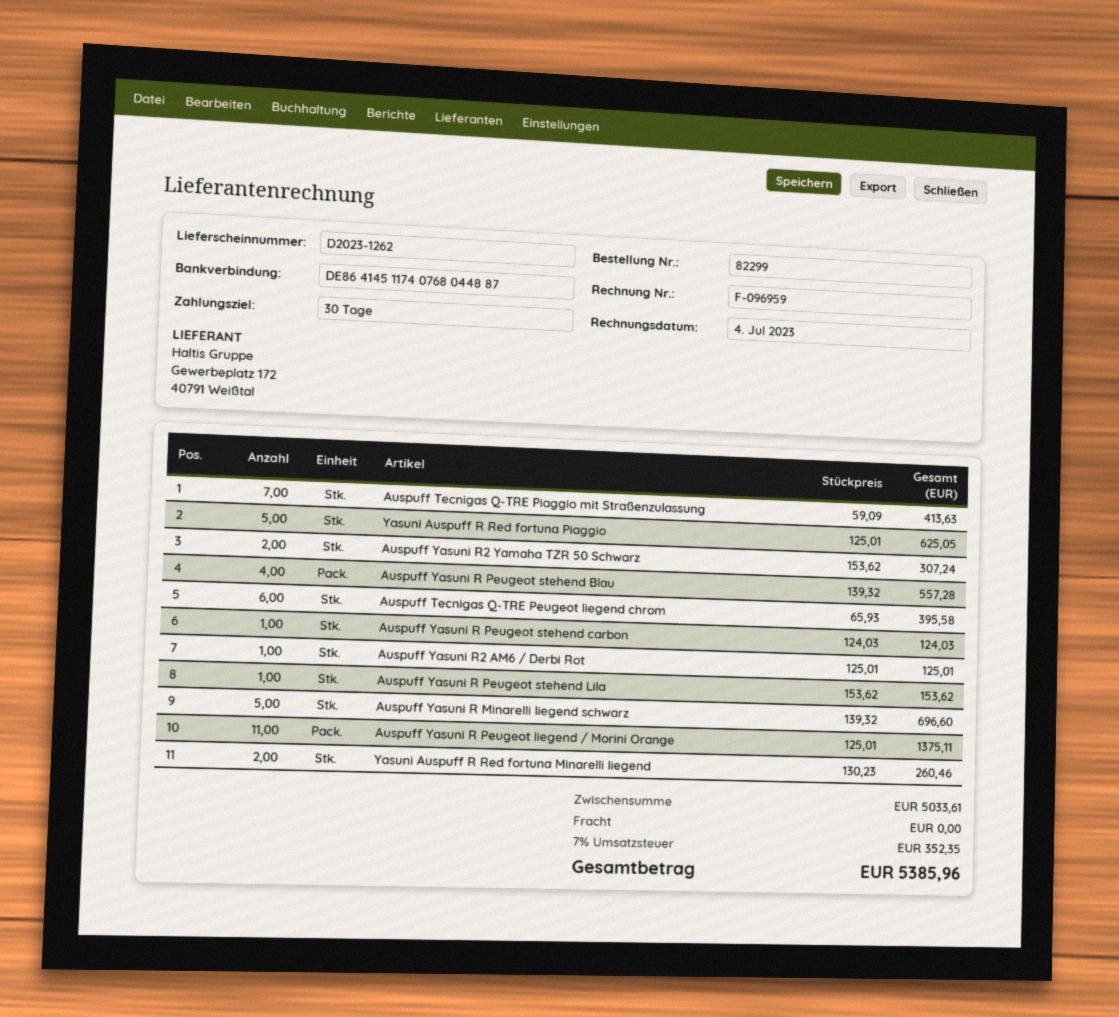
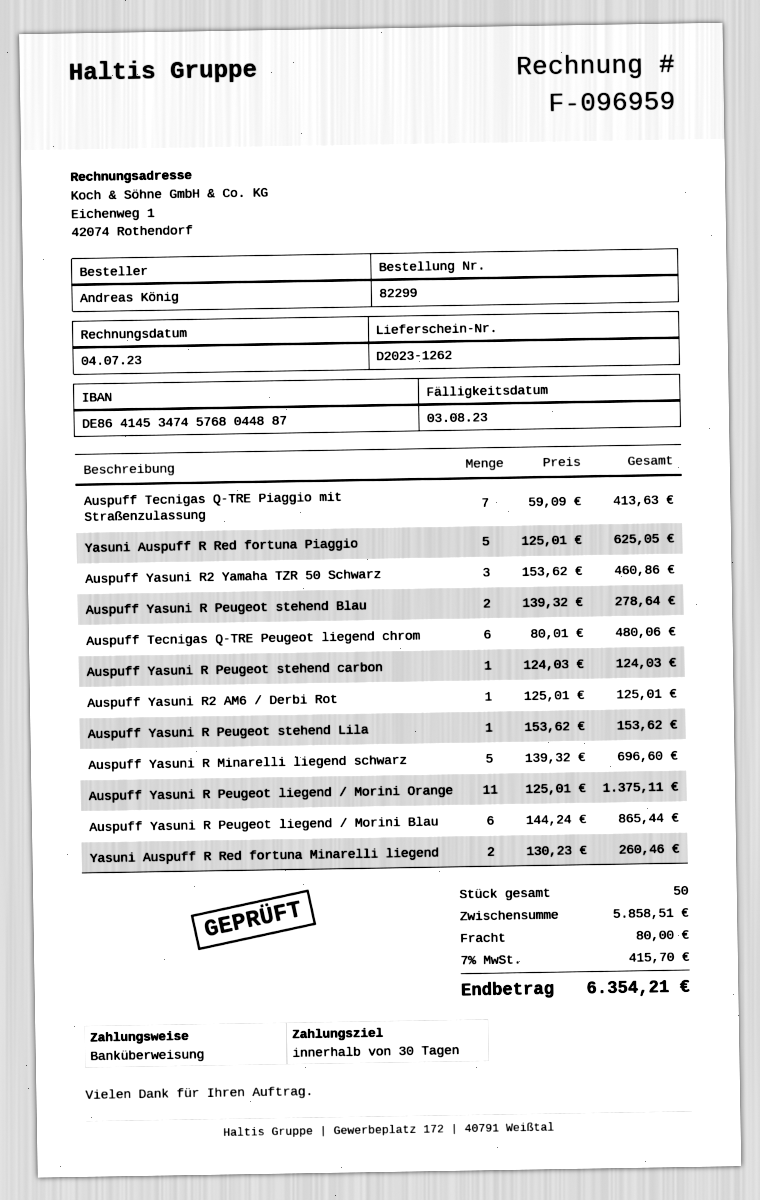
bank account: DE86414511740768044887 -> DE86414534745768044887
Auspuff Yasuni R2 Yamaha TZR 50 Schwarz: 2 x 153.62 = 307.24 -> 3 x 153.62 = 460.86
Auspuff Yasuni R Peugeot stehend Blau: 4 x 139.32 = 557.28 -> 2 x 139.32 = 278.64
Auspuff Tecnigas Q-TRE Peugeot liegend chrom: 6 x 65.93 = 395.58 -> 6 x 80.01 = 480.06
Auspuff Yasuni R Peugeot liegend / Morini Blau: none -> 6 x 144.24 = 865.44
subtotal: 5033.61 -> 5858.51
shipping: 0.00 -> 80.00
tax: 7% = 352.35 -> 7% = 415.70
total: 5385.96 -> 6354.21

